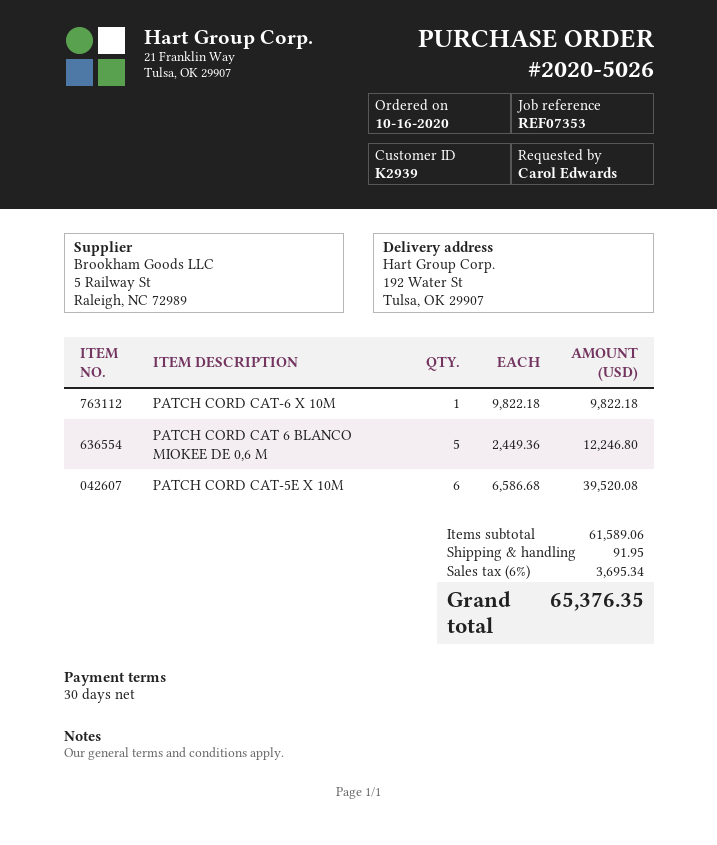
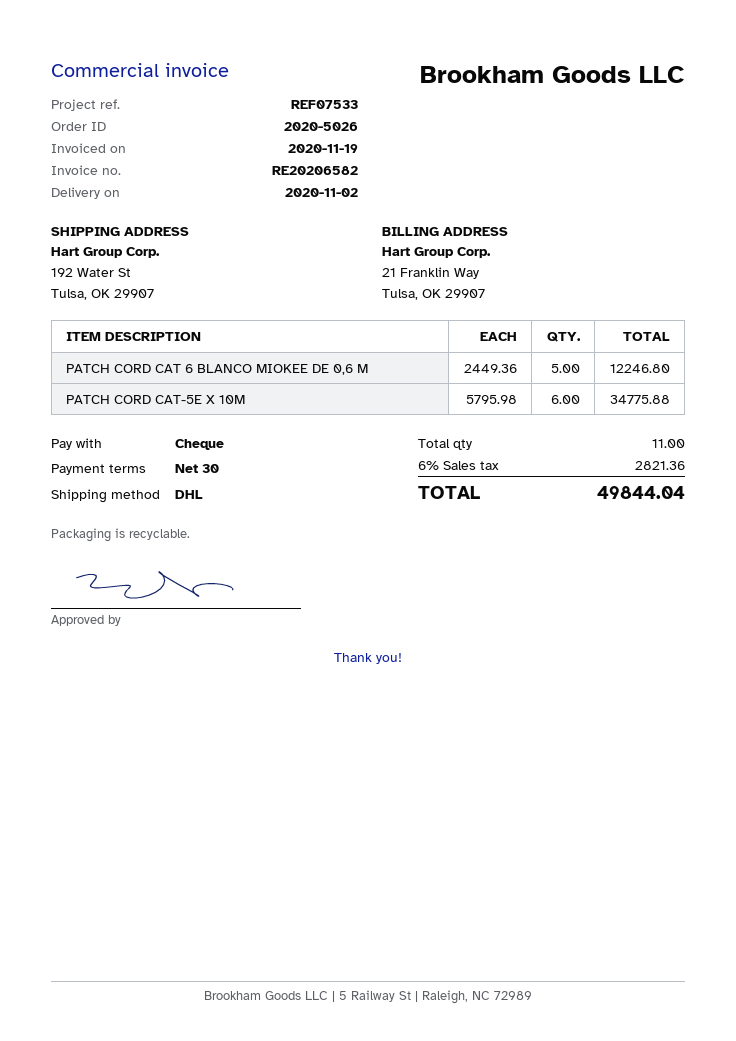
reference: REF07353 -> REF07533
PATCH CORD CAT-6 X 10M: 1 x 9822.18 = 9822.18 -> none
PATCH CORD CAT-5E X 10M: 6 x 6586.68 = 39520.08 -> 6 x 5795.98 = 34775.88
shipping: 91.95 -> none
tax: 6% = 3695.34 -> 6% = 2821.36
total: 65376.35 -> 49844.04

